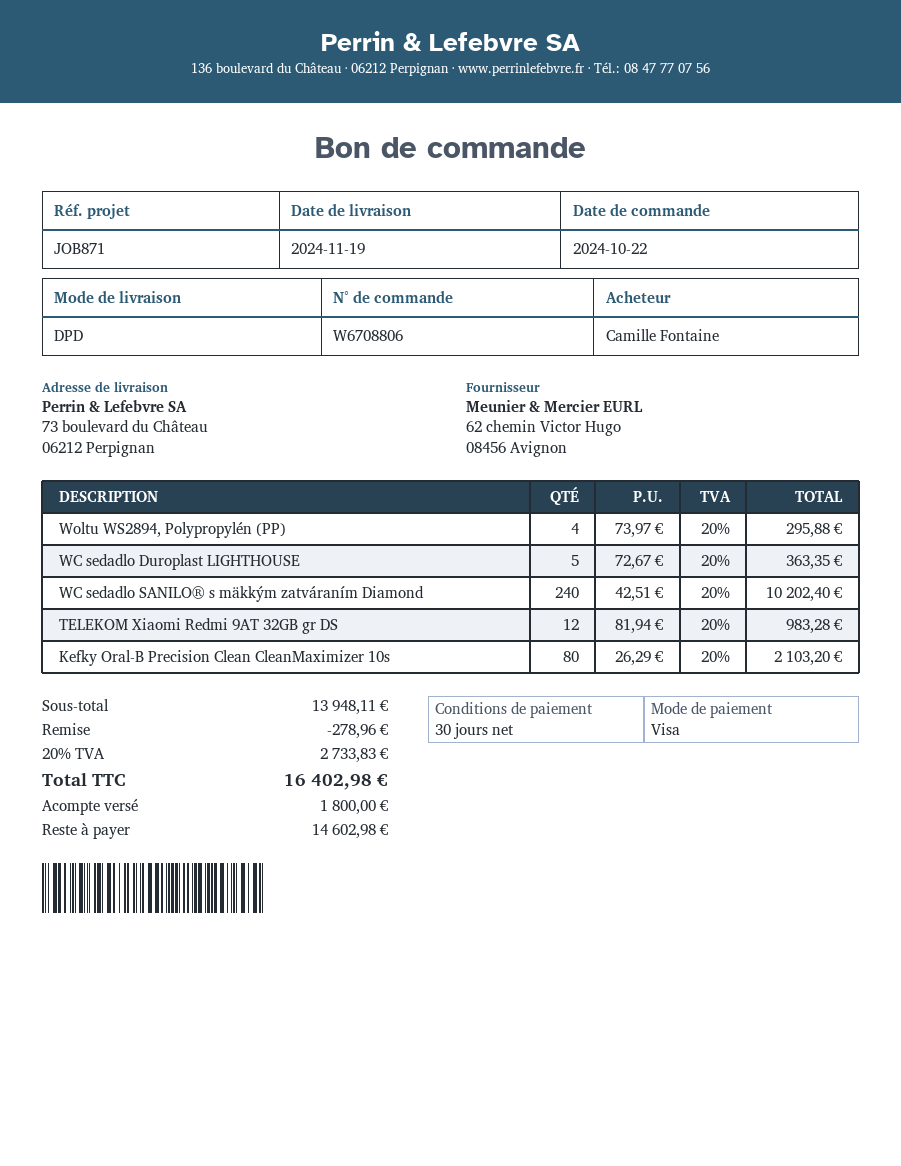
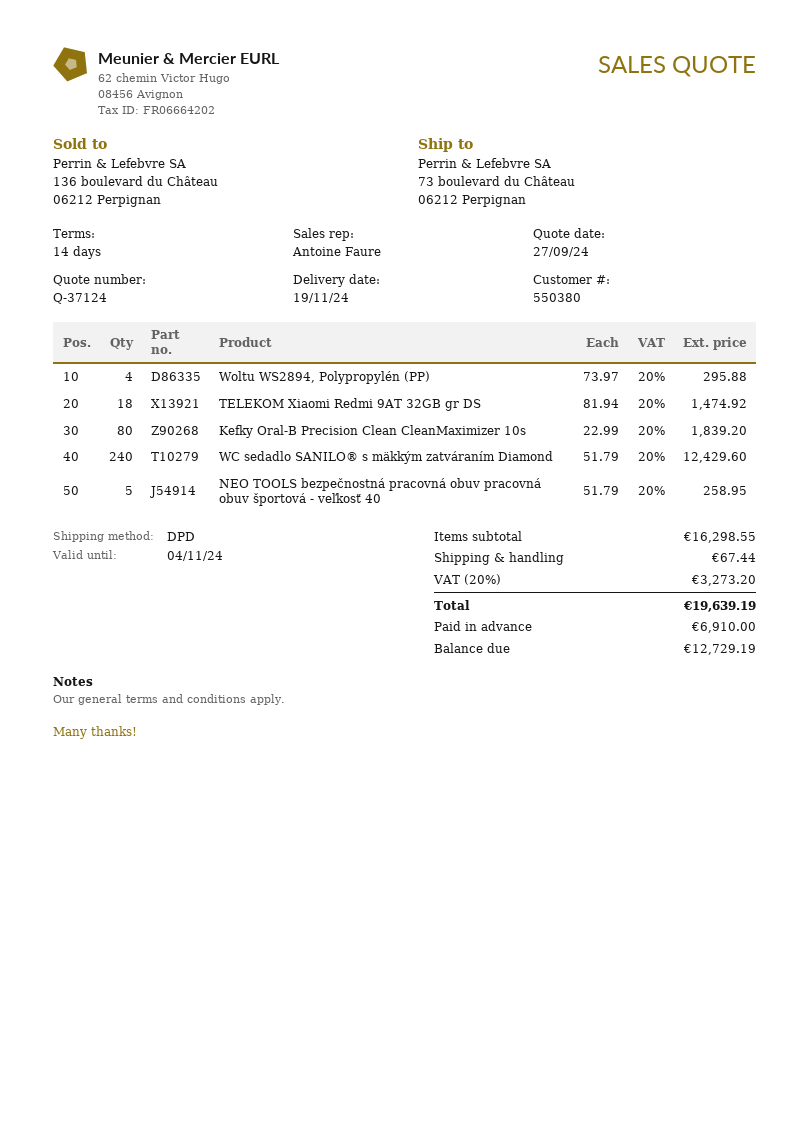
payment terms: 30 days -> 14 days
WC sedadlo Duroplast LIGHTHOUSE: 5 x 72.67 = 363.35 -> none
WC sedadlo SANILO® s mäkkým zatváraním Diamond: 240 x 42.51 = 10202.40 -> 240 x 51.79 = 12429.60
TELEKOM Xiaomi Redmi 9AT 32GB gr DS: 12 x 81.94 = 983.28 -> 18 x 81.94 = 1474.92
Kefky Oral-B Precision Clean CleanMaximizer 10s: 80 x 26.29 = 2103.20 -> 80 x 22.99 = 1839.20
NEO TOOLS bezpečnostná pracovná obuv pracovná obuv športová - veľkosť 40: none -> 5 x 51.79 = 258.95
subtotal: 13948.11 -> 16298.55
discount: 278.96 -> none
shipping: none -> 67.44
tax: 20% = 2733.83 -> 20% = 3273.20
total: 16402.98 -> 19639.19
deposit: 1800.00 -> 6910.00
balance: 14602.98 -> 12729.19

